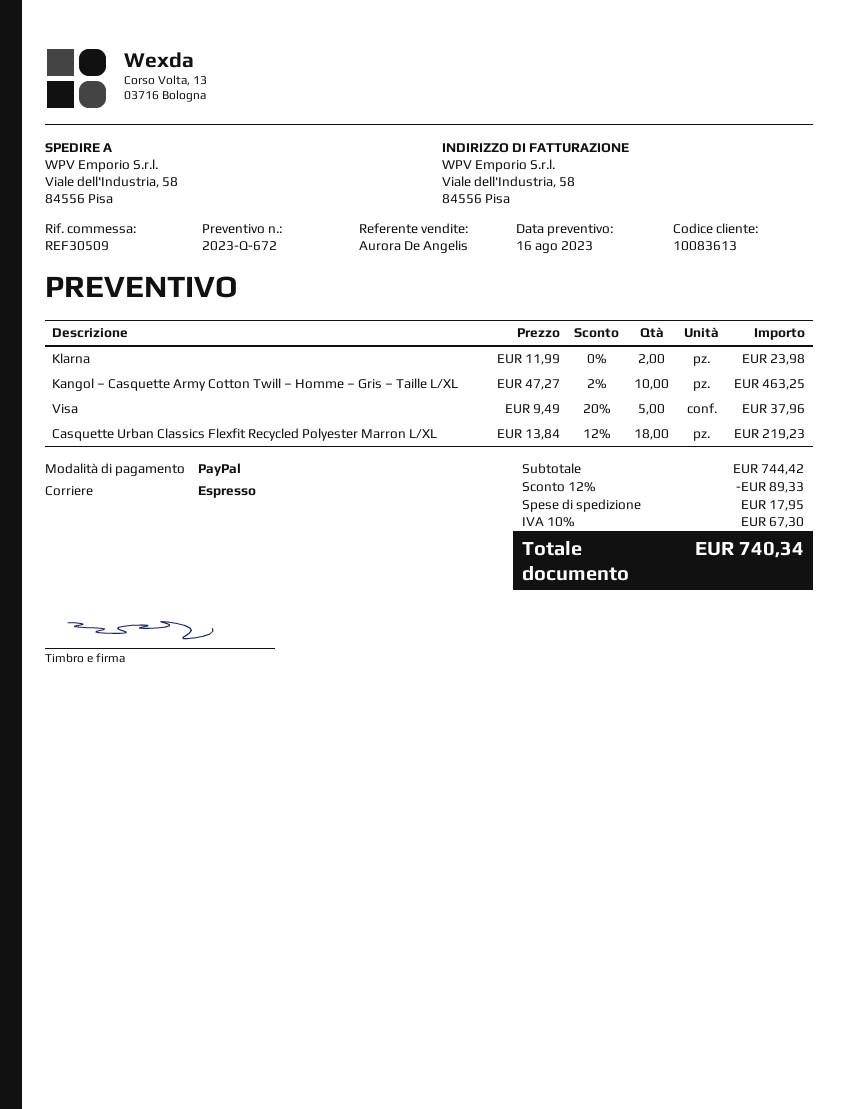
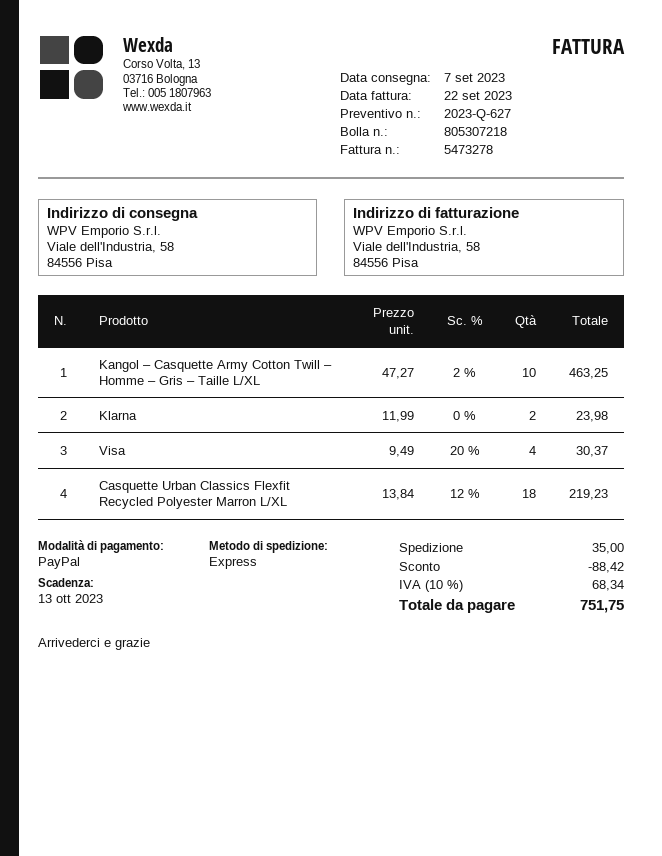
quote number: 2023-Q-672 -> 2023-Q-627
Visa: 5 x 9.49 - 20% = 37.96 -> 4 x 9.49 - 20% = 30.37
discount: 89.33 -> 88.42
shipping: 17.95 -> 35.00
tax: 10% = 67.30 -> 10% = 68.34
total: 740.34 -> 751.75

